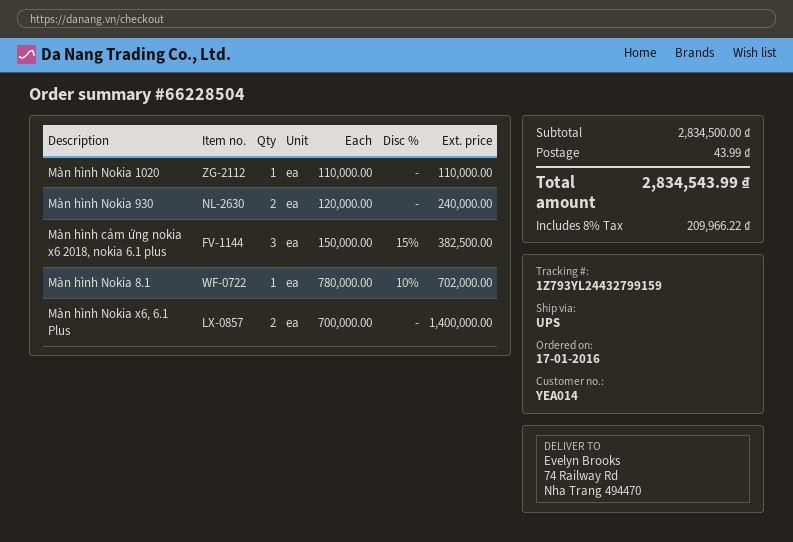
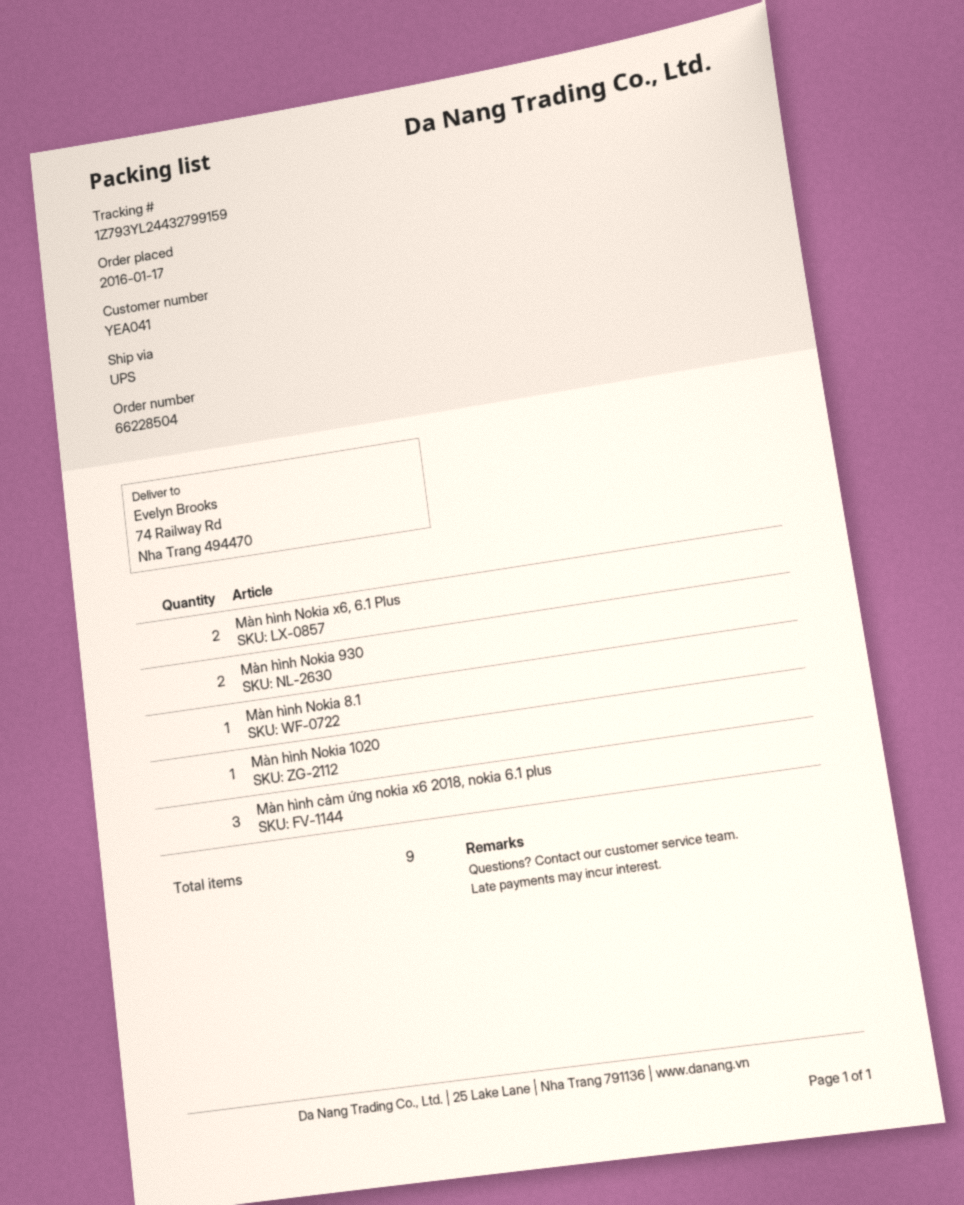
customer number: YEA014 -> YEA041

